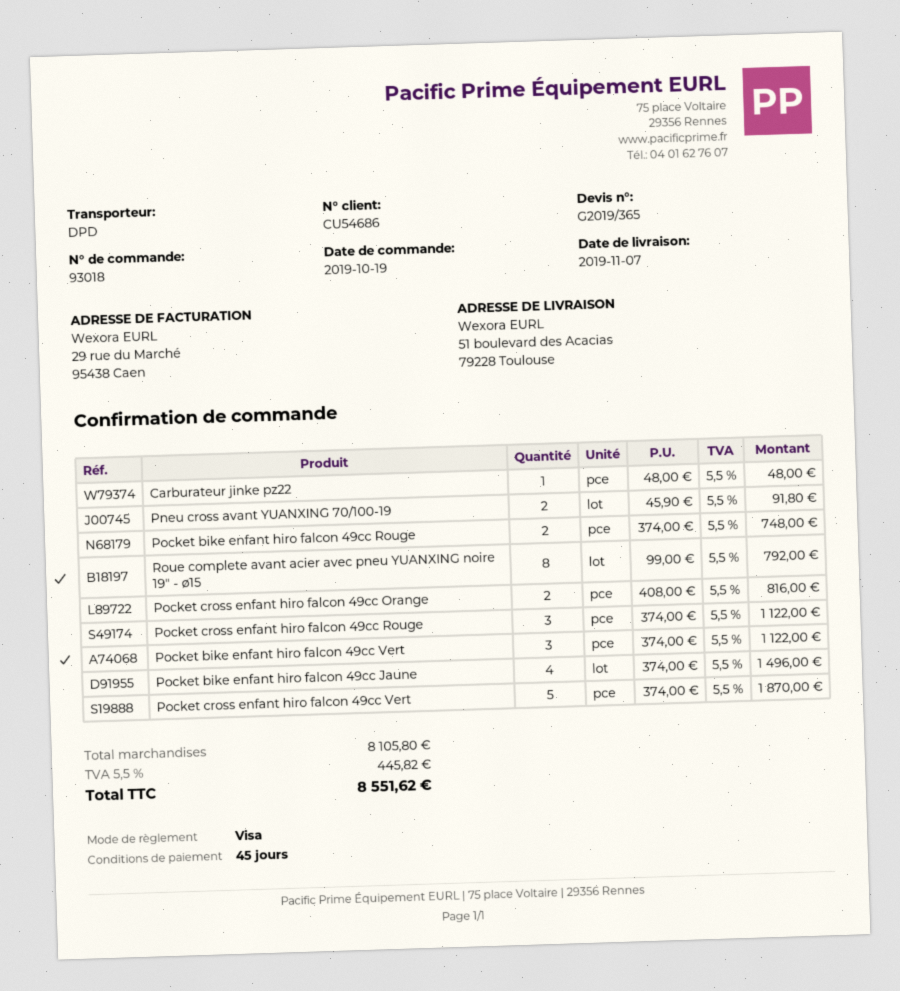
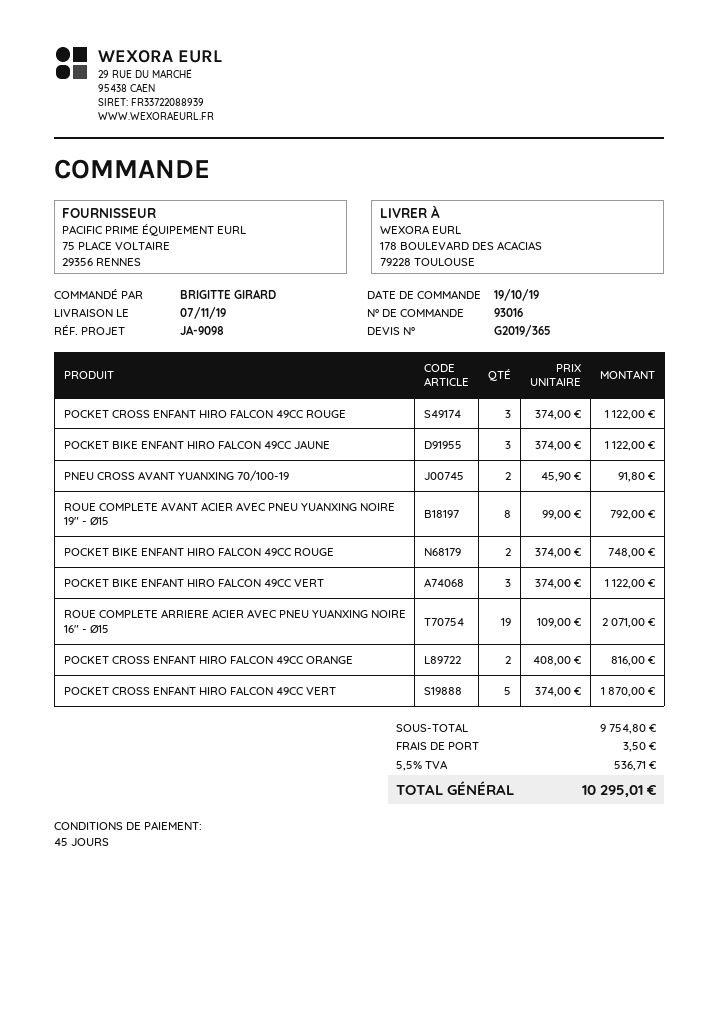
order number: 93018 -> 93016
ship to: 51 boulevard des Acacias, 79228 Toulouse -> 178 BOULEVARD DES ACACIAS, 79228 TOULOUSE
Carburateur jinke pz22: 1 x 48.00 = 48.00 -> none
Pocket bike enfant hiro falcon 49cc Jaune: 4 x 374.00 = 1496.00 -> 3 x 374.00 = 1122.00
ROUE COMPLETE ARRIERE ACIER AVEC PNEU YUANXING NOIRE 16" - Ø15: none -> 19 x 109.00 = 2071.00
subtotal: 8105.80 -> 9754.80
shipping: none -> 3.50
tax: 5.5% = 445.82 -> 5.5% = 536.71
total: 8551.62 -> 10295.01

